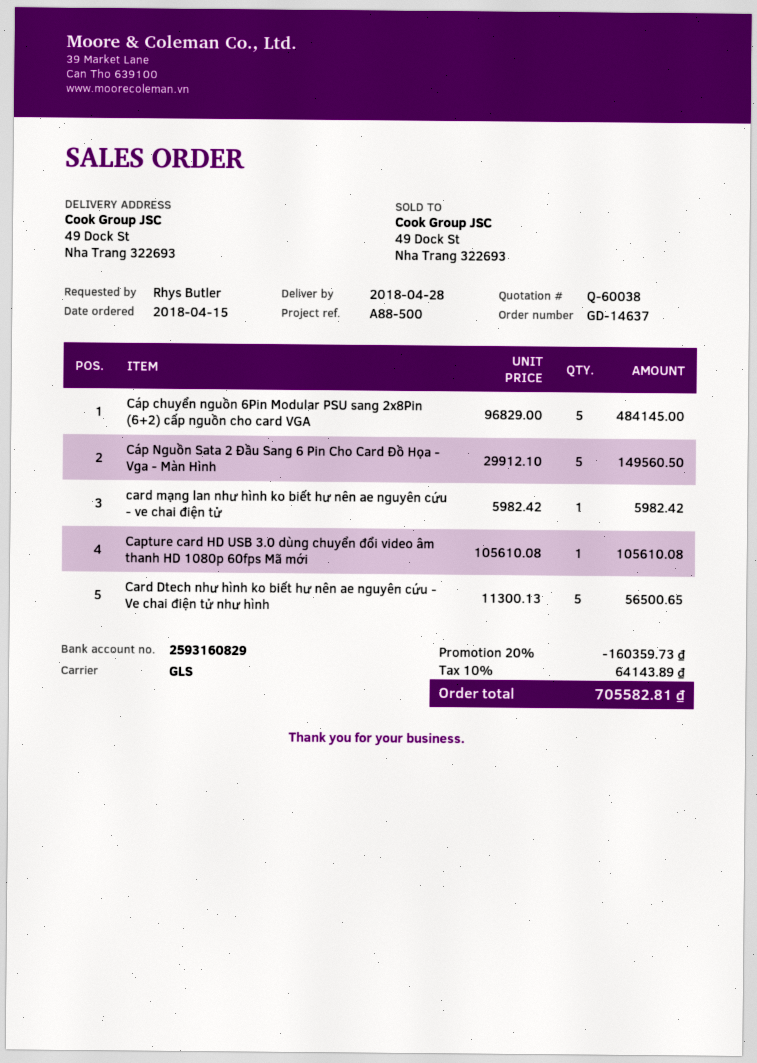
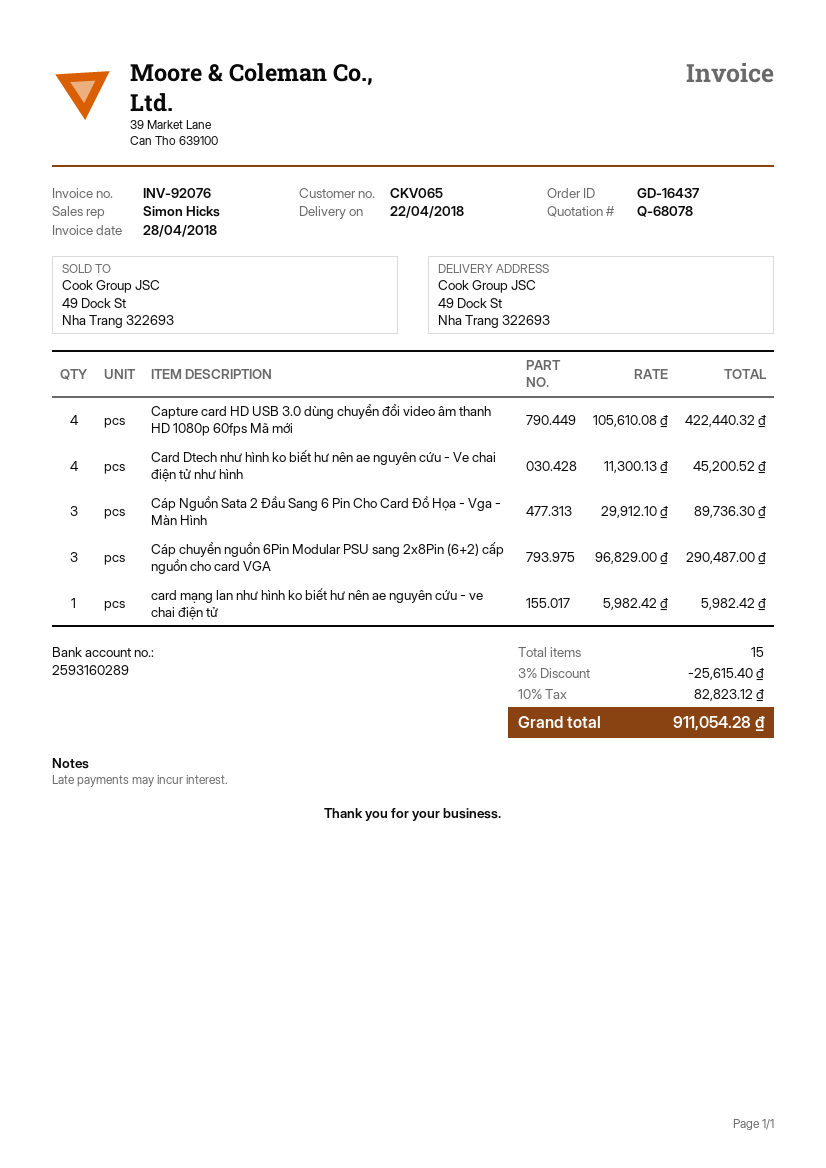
quote number: Q-60038 -> Q-68078
order number: GD-14637 -> GD-16437
delivery date: 2018-04-28 -> 2018-04-22
bank account: 2593160829 -> 2593160289
Cáp chuyển nguồn 6Pin Modular PSU sang 2x8Pin (6+2) cấp nguồn cho card VGA: 5 x 96829.00 = 484145.00 -> 3 x 96829.00 = 290487.00
Cáp Nguồn Sata 2 Đầu Sang 6 Pin Cho Card Đồ Họa - Vga - Màn Hình: 5 x 29912.10 = 149560.50 -> 3 x 29912.10 = 89736.30
Capture card HD USB 3.0 dùng chuyển đổi video âm thanh HD 1080p 60fps Mã mới: 1 x 105610.08 = 105610.08 -> 4 x 105610.08 = 422440.32
Card Dtech như hình ko biết hư nên ae nguyên cứu - Ve chai điện tử như hình: 5 x 11300.13 = 56500.65 -> 4 x 11300.13 = 45200.52
discount: 20% = 160359.73 -> 3% = 25615.40
tax: 10% = 64143.89 -> 10% = 82823.12
total: 705582.81 -> 911054.28

